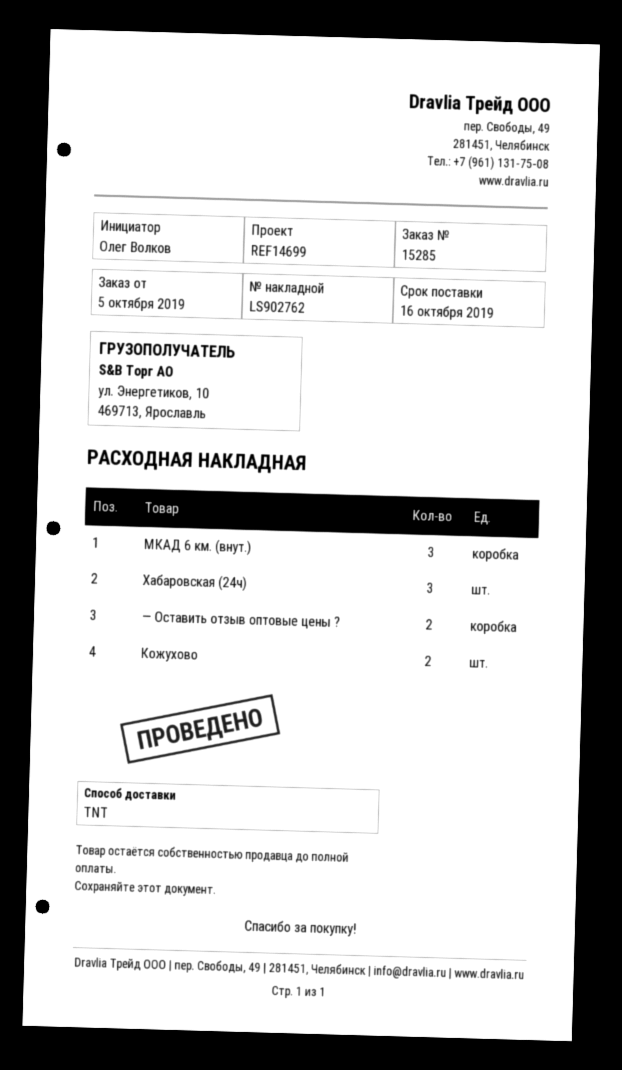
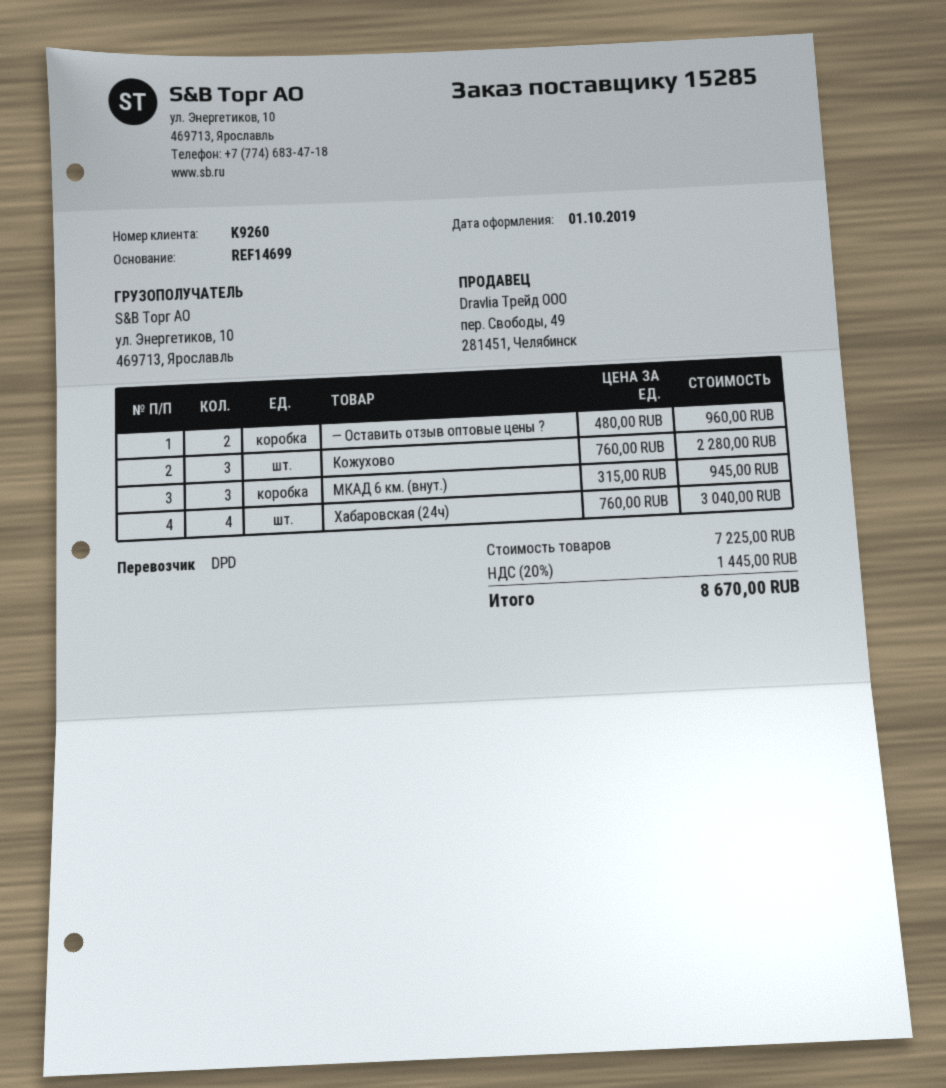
order date: 2019-10-05 -> 2019-10-01
shipping method: TNT -> DPD
Хабаровская (24ч): 3 -> 4
Кожухово: 2 -> 3

